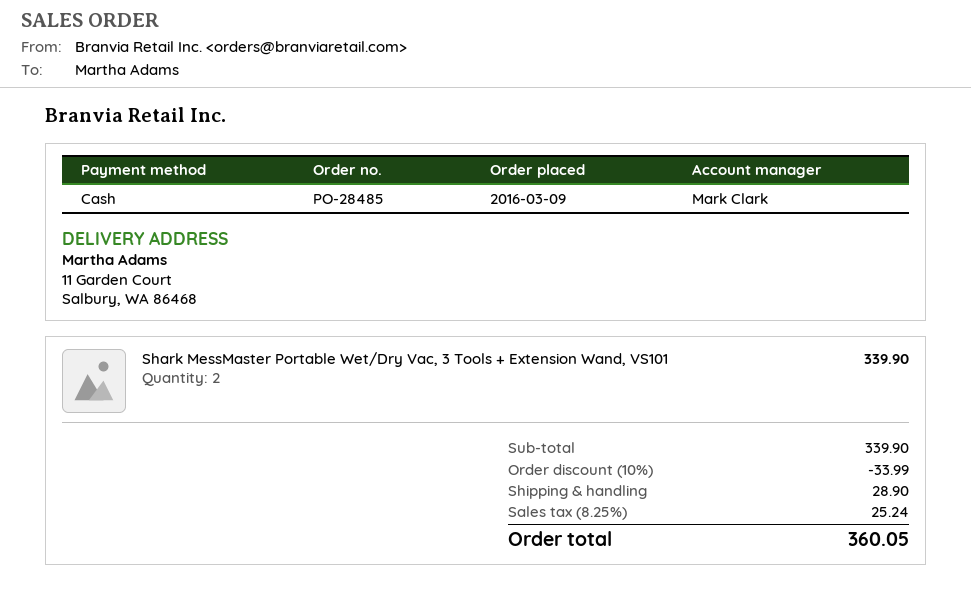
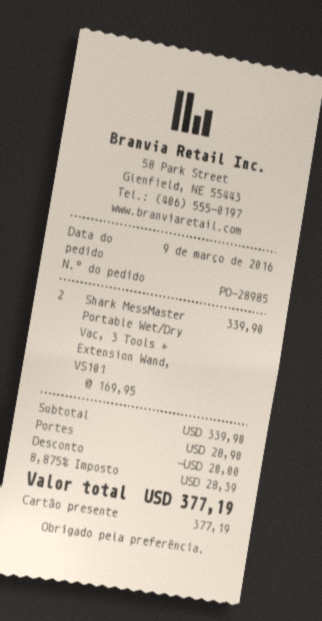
order number: PO-28485 -> PO-28985
payment method: cash -> gift card
discount: 33.99 -> 20.00
tax: 8.25% = 25.24 -> 8.875% = 28.39
total: 360.05 -> 377.19

